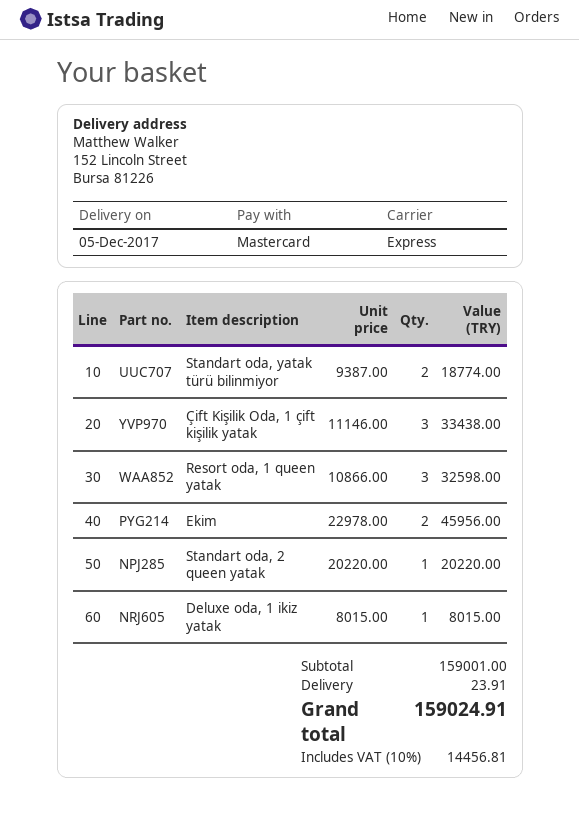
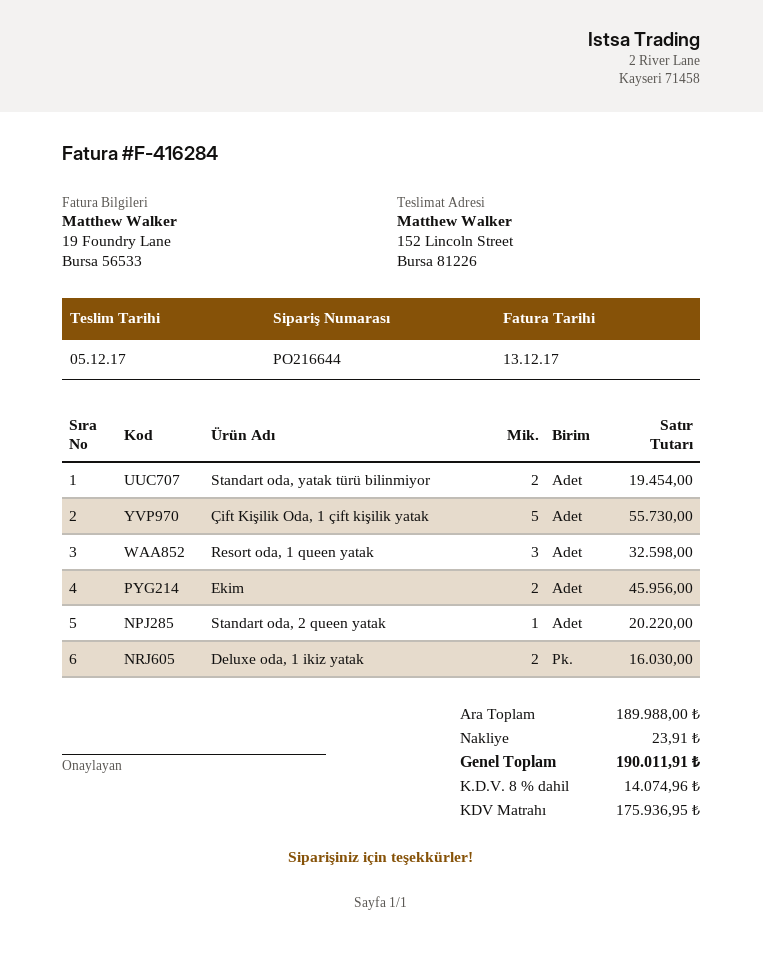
Standart oda, yatak türü bilinmiyor: 2 for 18774.00 -> 2 for 19454.00
Çift Kişilik Oda, 1 çift kişilik yatak: 3 for 33438.00 -> 5 for 55730.00
Deluxe oda, 1 ikiz yatak: 1 for 8015.00 -> 2 for 16030.00
subtotal: 159001.00 -> 189988.00
tax: 10% = 14456.81 -> 8% = 14074.96
total: 159024.91 -> 190011.91

